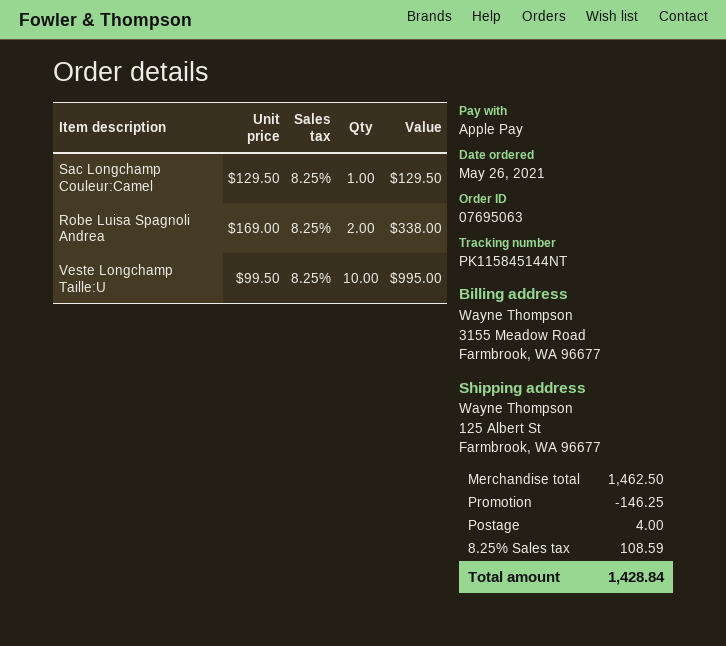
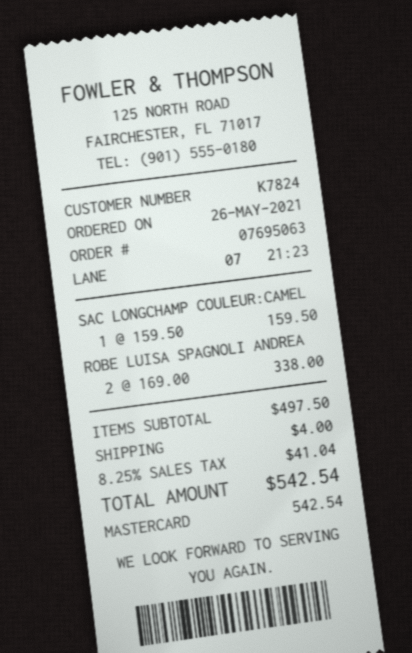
payment method: Apple Pay -> Mastercard
Sac Longchamp Couleur:Camel: 1 x 129.50 = 129.50 -> 1 x 159.50 = 159.50
Veste Longchamp Taille:U: 10 x 99.50 = 995.00 -> none
subtotal: 1462.50 -> 497.50
discount: 146.25 -> none
tax: 8.25% = 108.59 -> 8.25% = 41.04
total: 1428.84 -> 542.54

